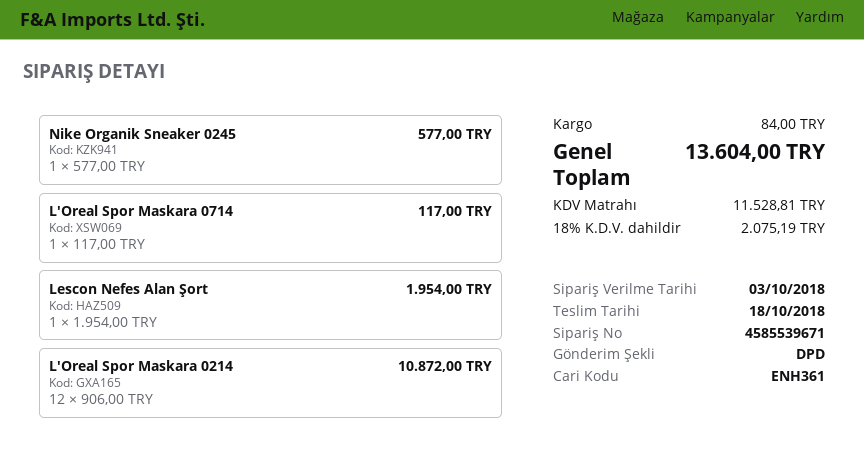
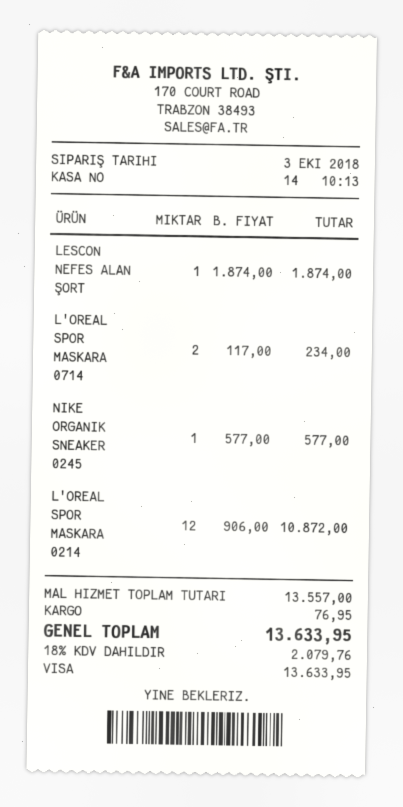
L'Oreal Spor Maskara 0714: 1 x 117.00 = 117.00 -> 2 x 117.00 = 234.00
Lescon Nefes Alan Şort: 1 x 1954.00 = 1954.00 -> 1 x 1874.00 = 1874.00
shipping: 84.00 -> 76.95
tax: 18% = 2075.19 -> 18% = 2079.76
total: 13604.00 -> 13633.95

